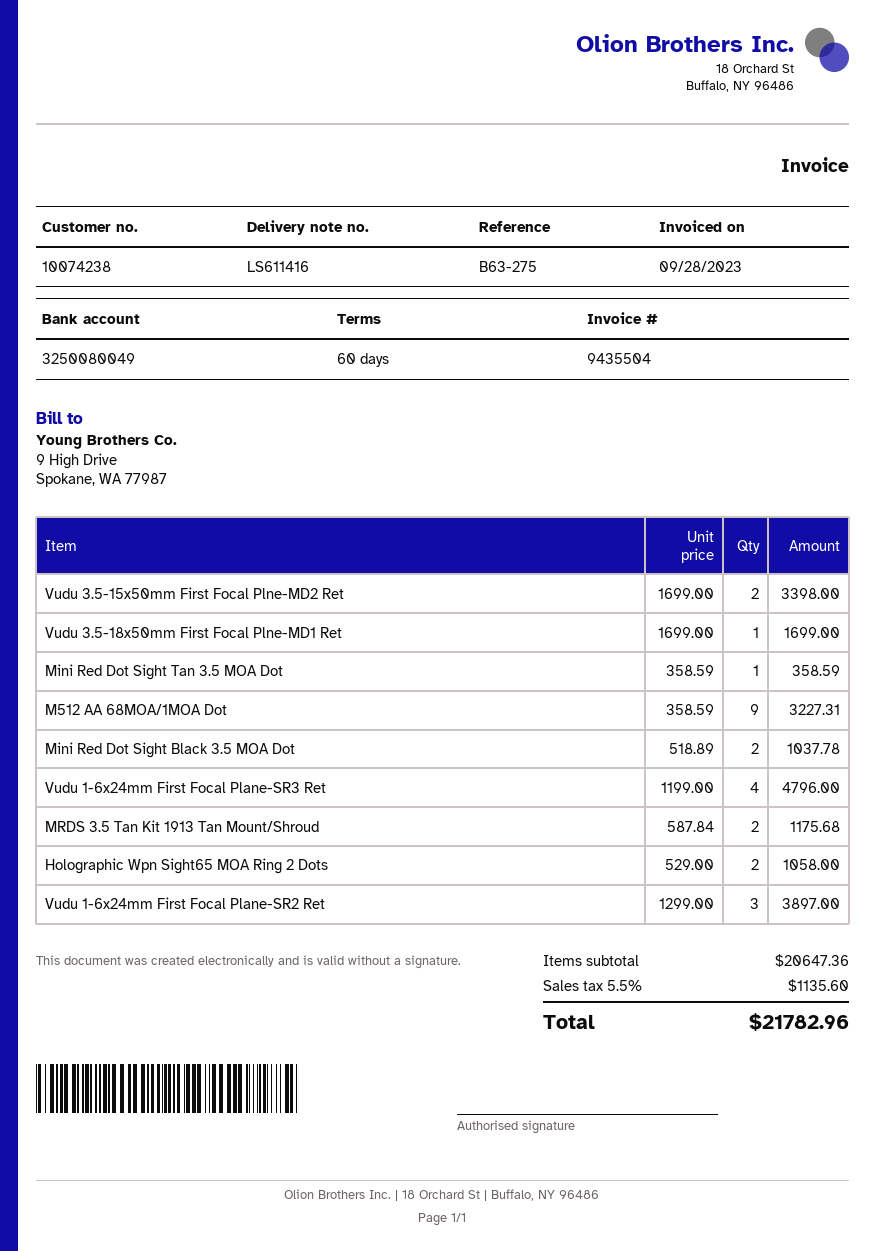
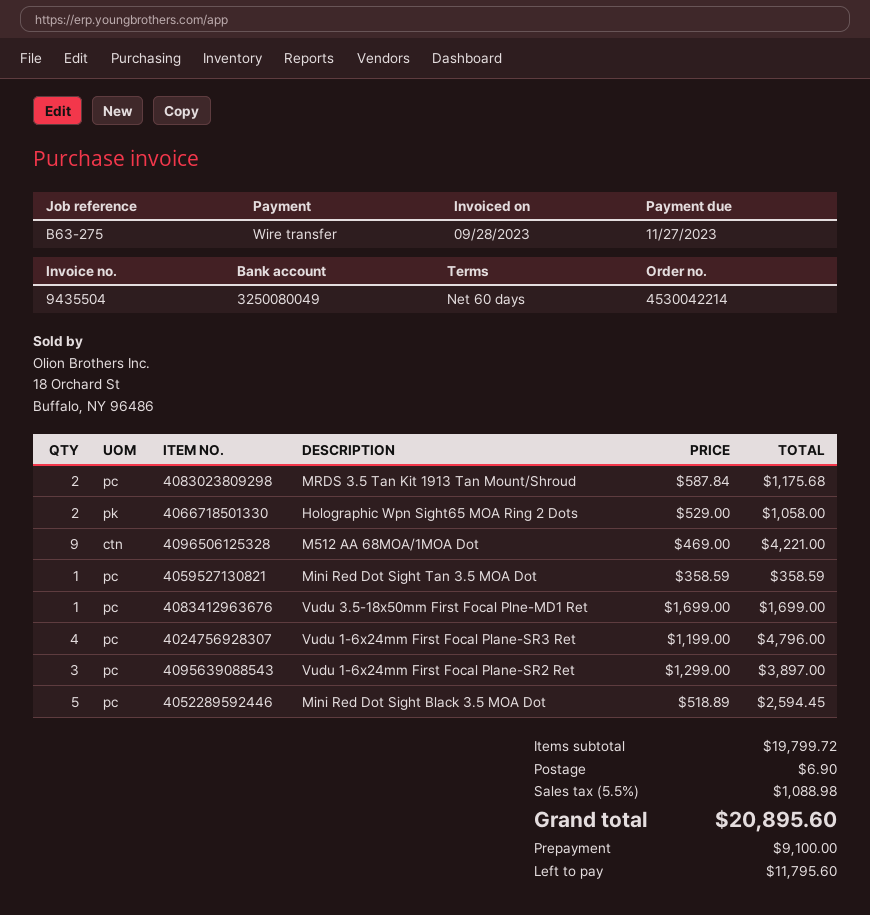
Vudu 3.5-15x50mm First Focal Plne-MD2 Ret: 2 x 1699.00 = 3398.00 -> none
M512 AA 68MOA/1MOA Dot: 9 x 358.59 = 3227.31 -> 9 x 469.00 = 4221.00
Mini Red Dot Sight Black 3.5 MOA Dot: 2 x 518.89 = 1037.78 -> 5 x 518.89 = 2594.45
subtotal: 20647.36 -> 19799.72
shipping: none -> 6.90
tax: 5.5% = 1135.60 -> 5.5% = 1088.98
total: 21782.96 -> 20895.60

